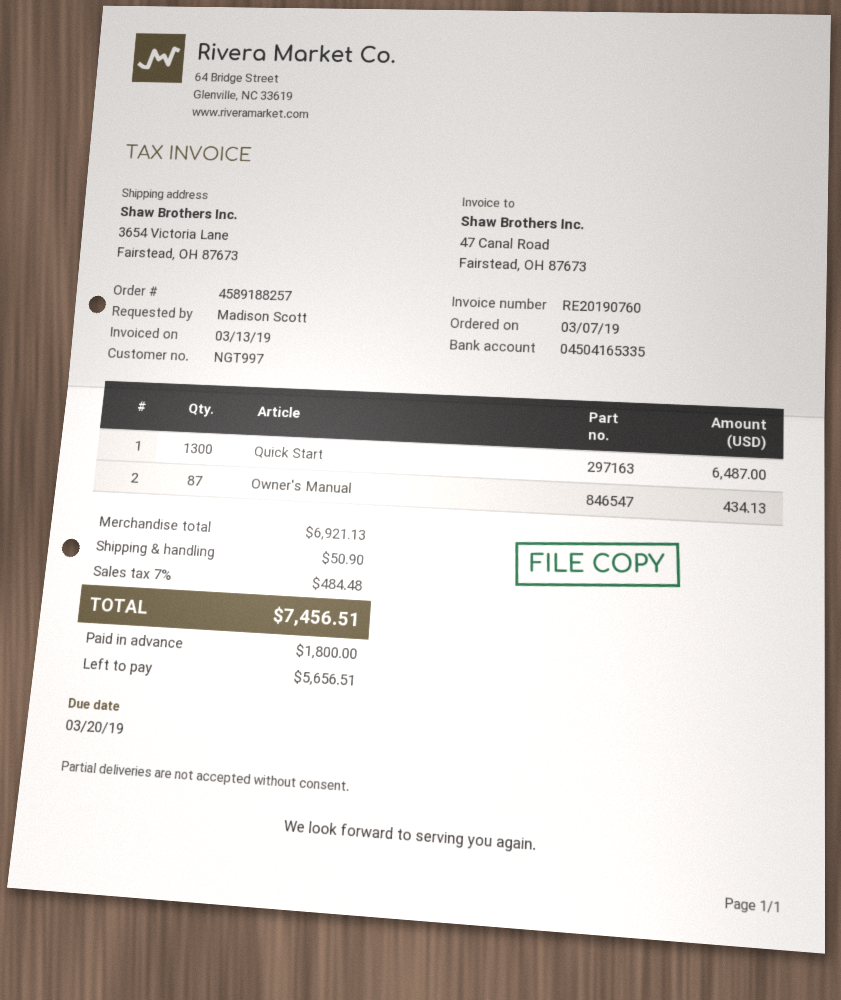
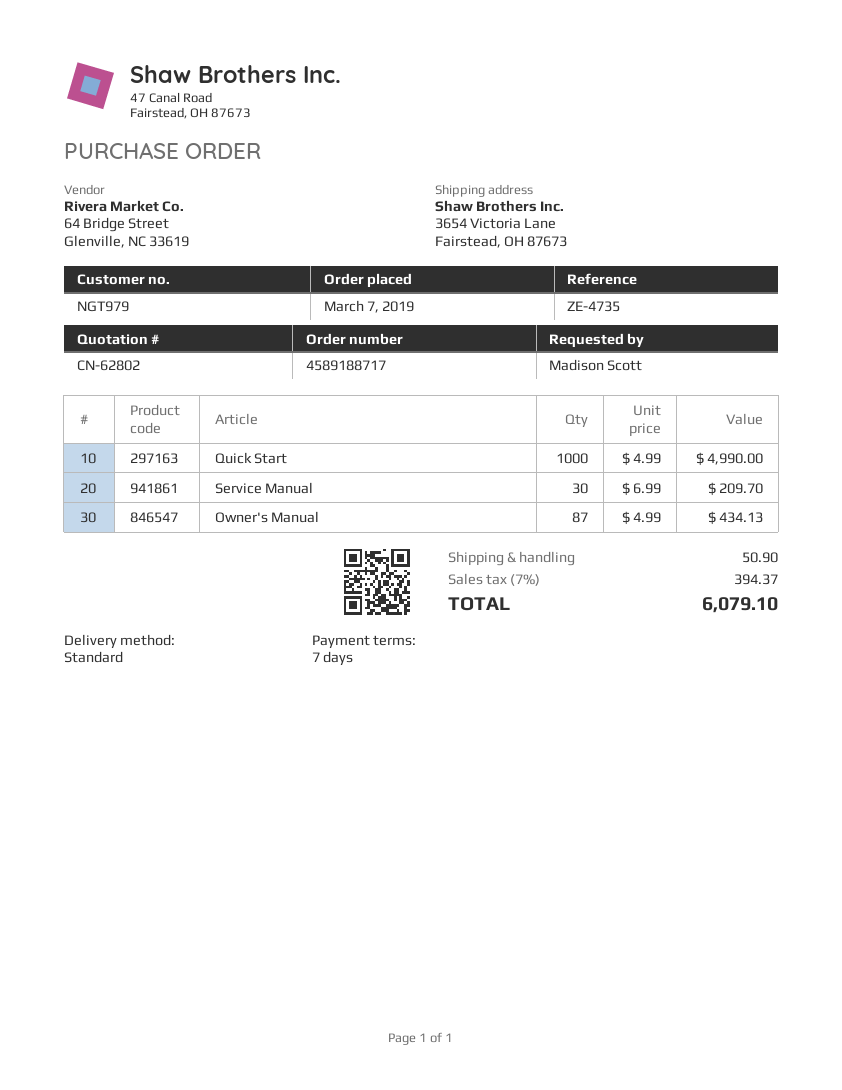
order number: 4589188257 -> 4589188717
customer number: NGT997 -> NGT979
Quick Start: 1300 for 6487.00 -> 1000 for 4990.00
Service Manual: none -> 30 for 209.70
tax: 7% = 484.48 -> 7% = 394.37
total: 7456.51 -> 6079.10

